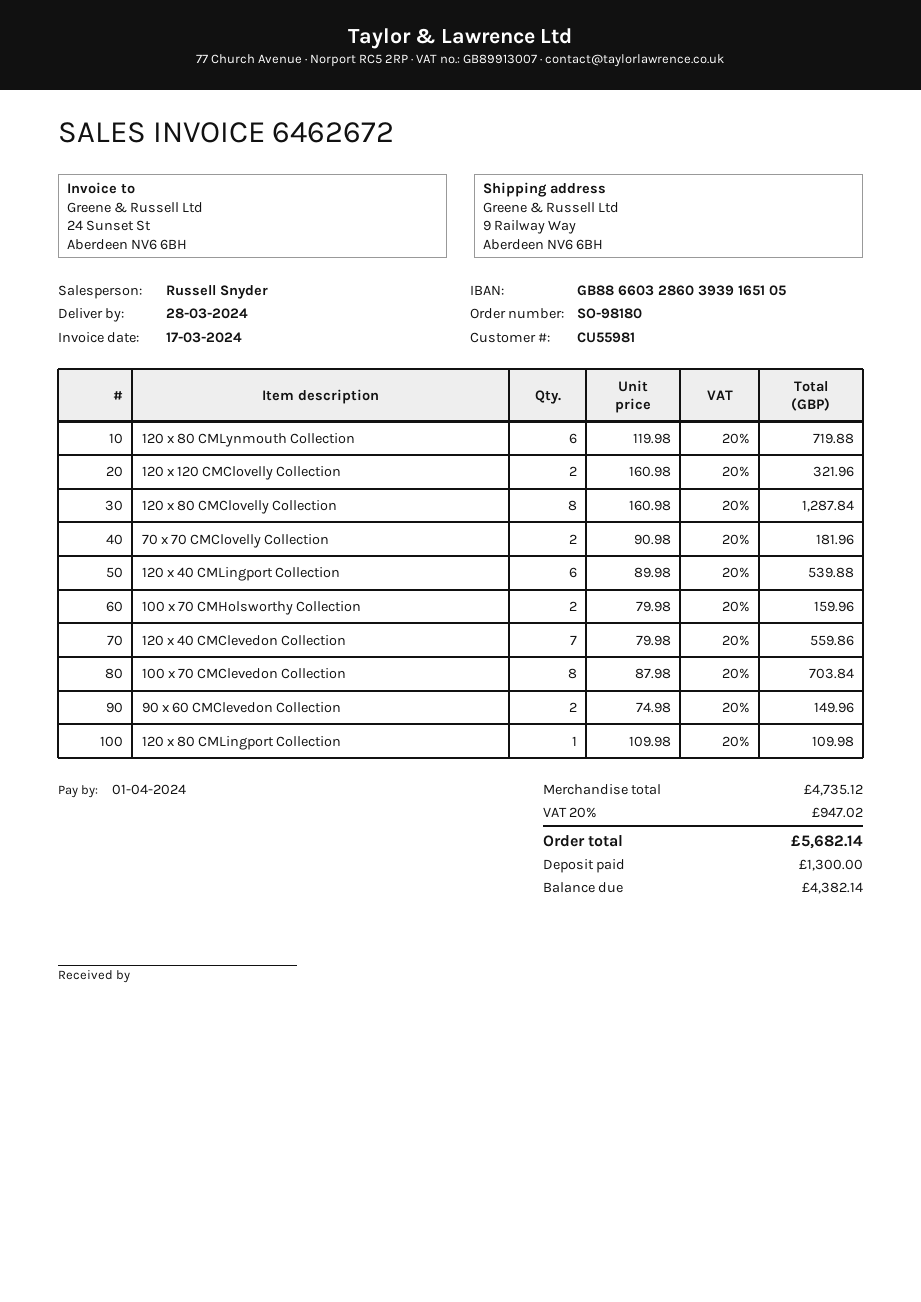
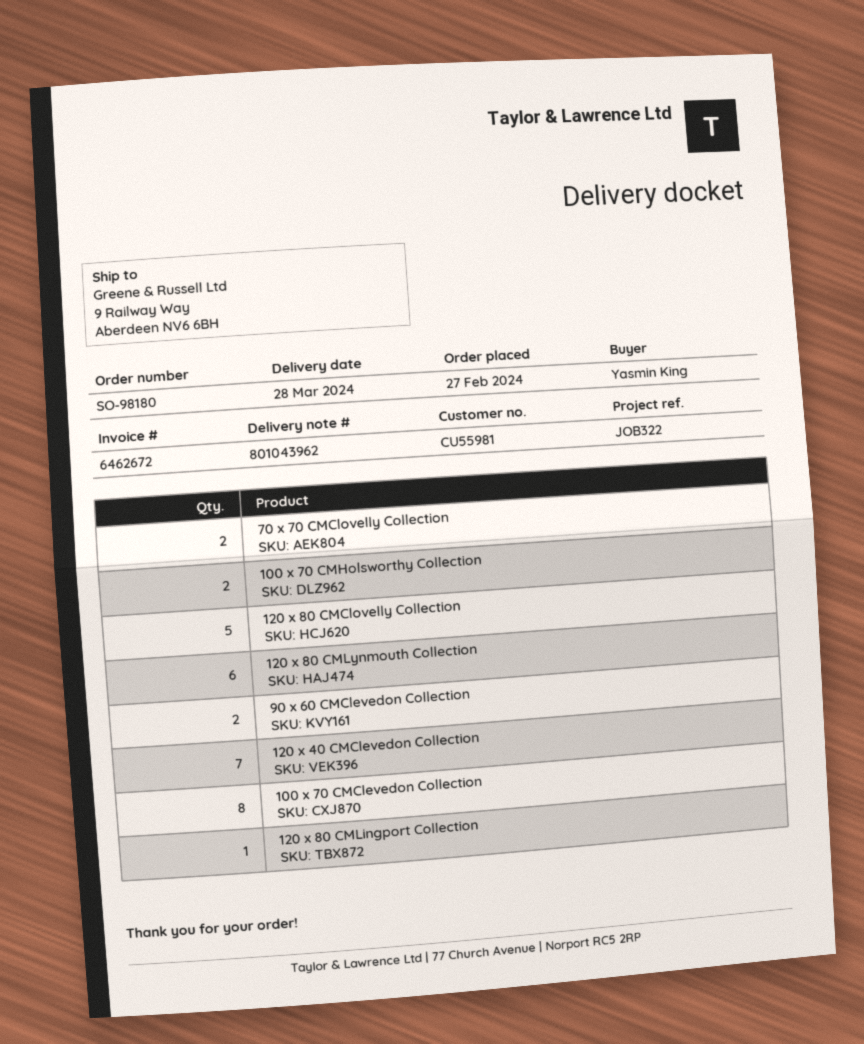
120 x 120 CMClovelly Collection: 2 -> none
120 x 80 CMClovelly Collection: 8 -> 5
120 x 40 CMLingport Collection: 6 -> none

